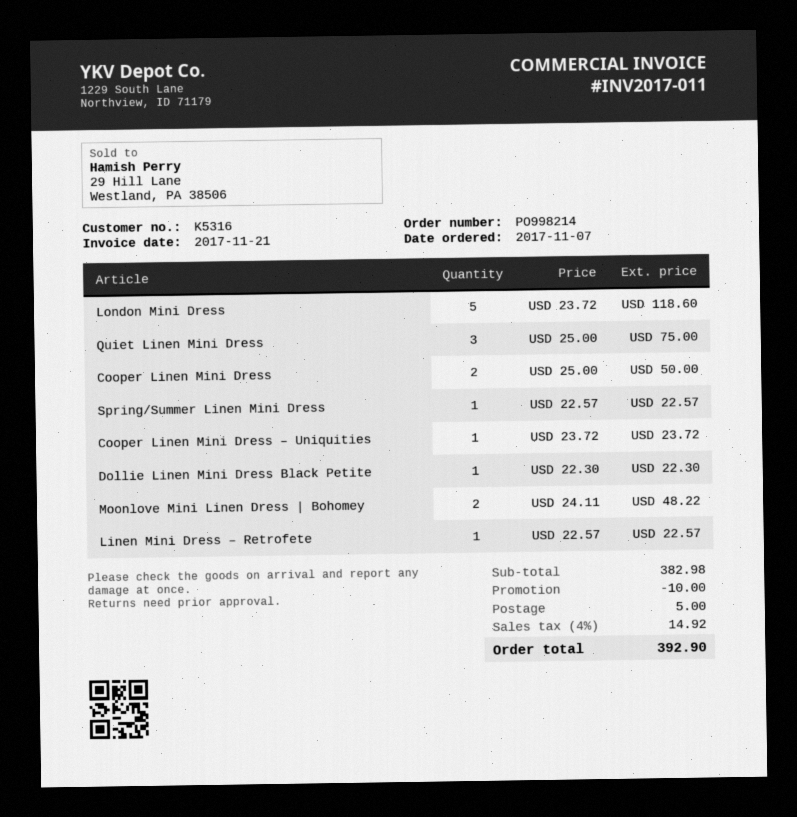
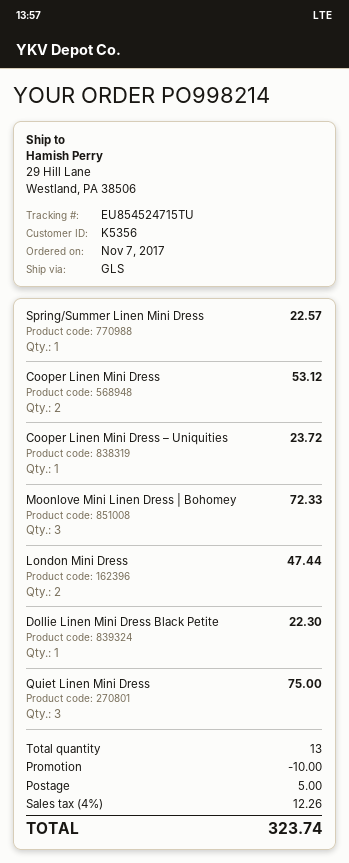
customer number: K5316 -> K5356
London Mini Dress: 5 for 118.60 -> 2 for 47.44
Cooper Linen Mini Dress: 2 for 50.00 -> 2 for 53.12
Moonlove Mini Linen Dress | Bohomey: 2 for 48.22 -> 3 for 72.33
Linen Mini Dress – Retrofete: 1 for 22.57 -> none
tax: 4% = 14.92 -> 4% = 12.26
total: 392.90 -> 323.74

